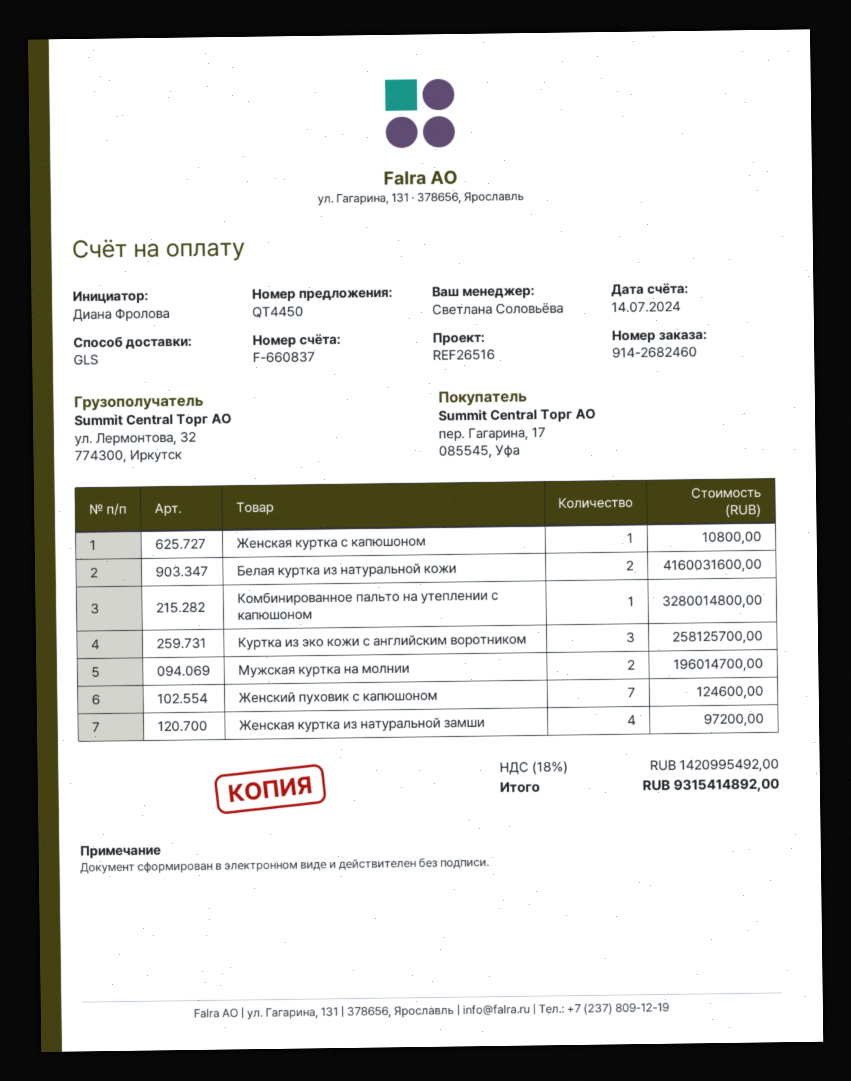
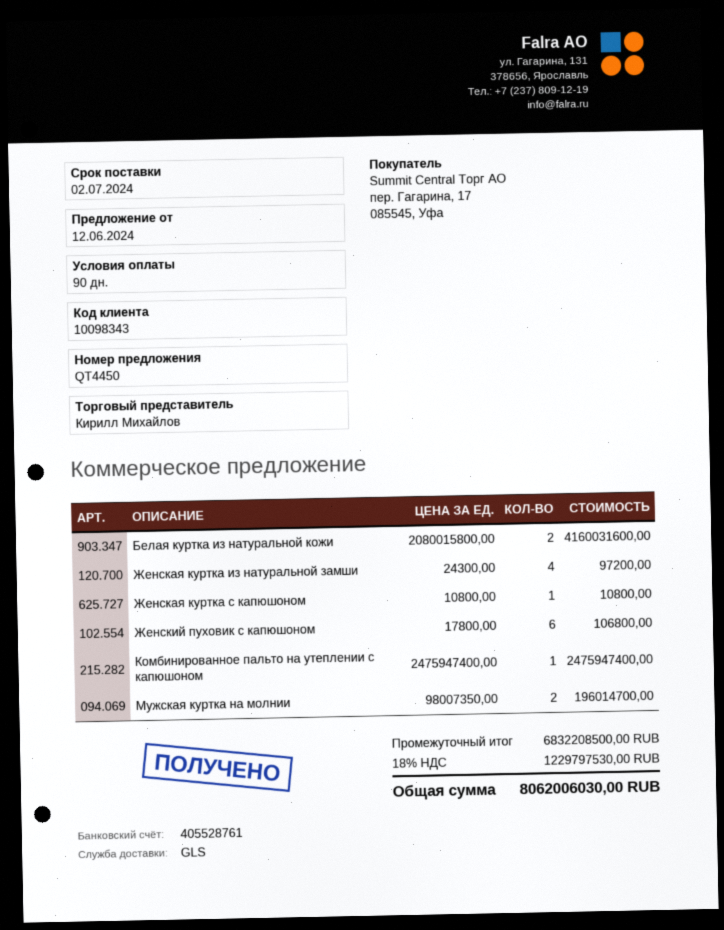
sales rep: Светлана Соловьёва -> Кирилл Михайлов
Комбинированное пальто на утеплении с капюшоном: 1 for 3280014800.00 -> 1 for 2475947400.00
Куртка из эко кожи с английским воротником: 3 for 258125700.00 -> none
Женский пуховик с капюшоном: 7 for 124600.00 -> 6 for 106800.00
tax: 18% = 1420995492.00 -> 18% = 1229797530.00
total: 9315414892.00 -> 8062006030.00

